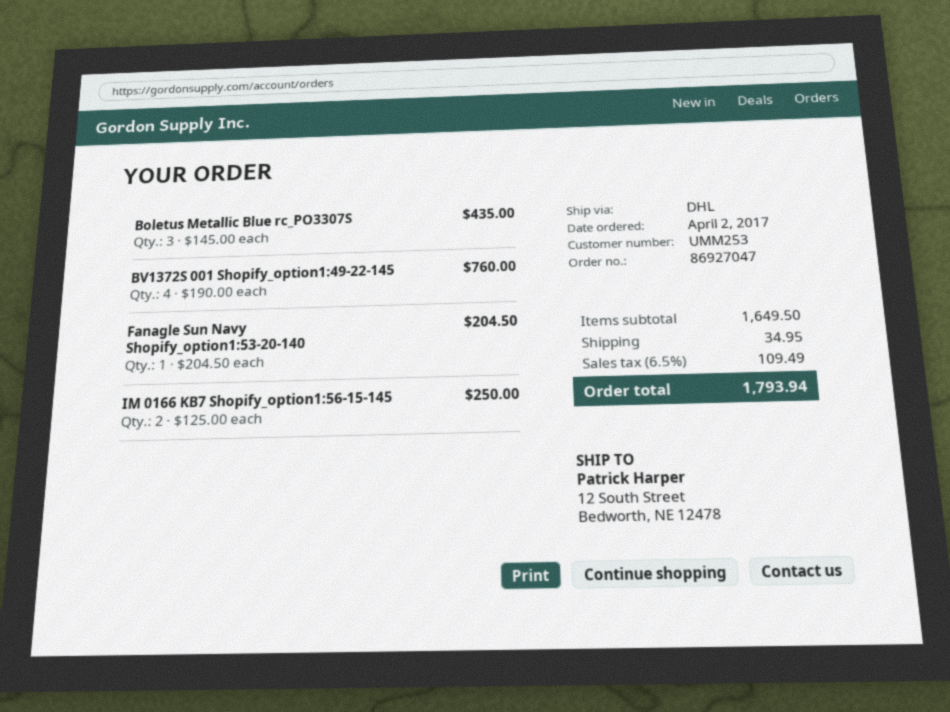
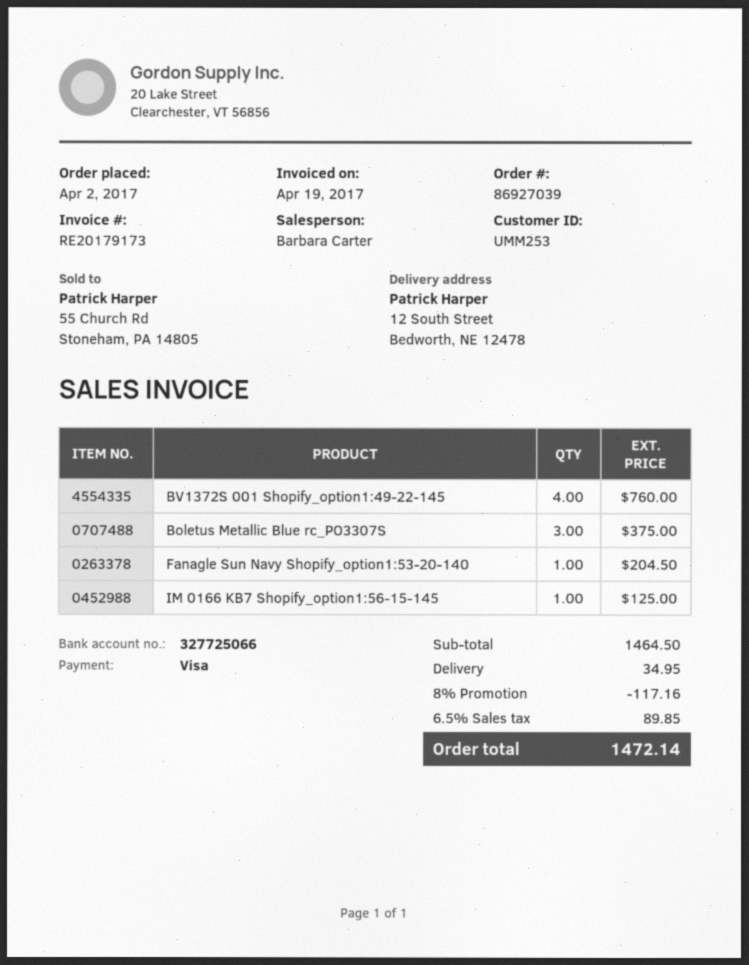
order number: 86927047 -> 86927039
Boletus Metallic Blue rc_PO3307S: 3 for 435.00 -> 3 for 375.00
IM 0166 KB7 Shopify_option1:56-15-145: 2 for 250.00 -> 1 for 125.00
subtotal: 1649.50 -> 1464.50
discount: none -> 8% = 117.16
tax: 6.5% = 109.49 -> 6.5% = 89.85
total: 1793.94 -> 1472.14

